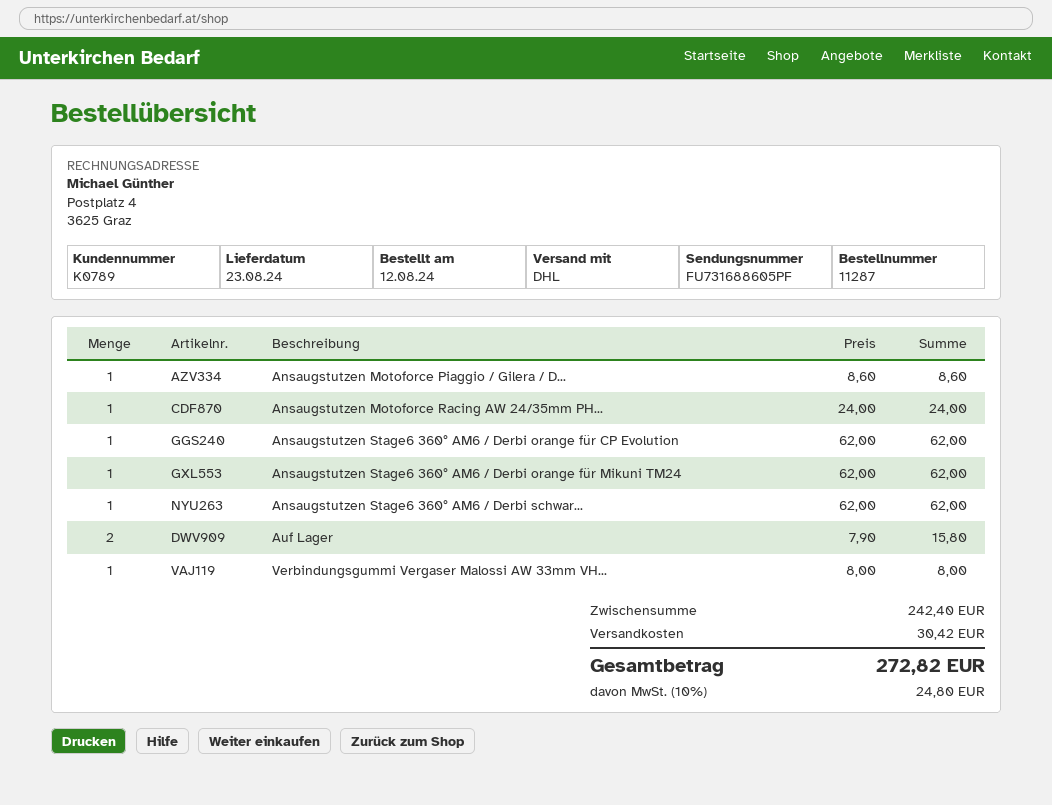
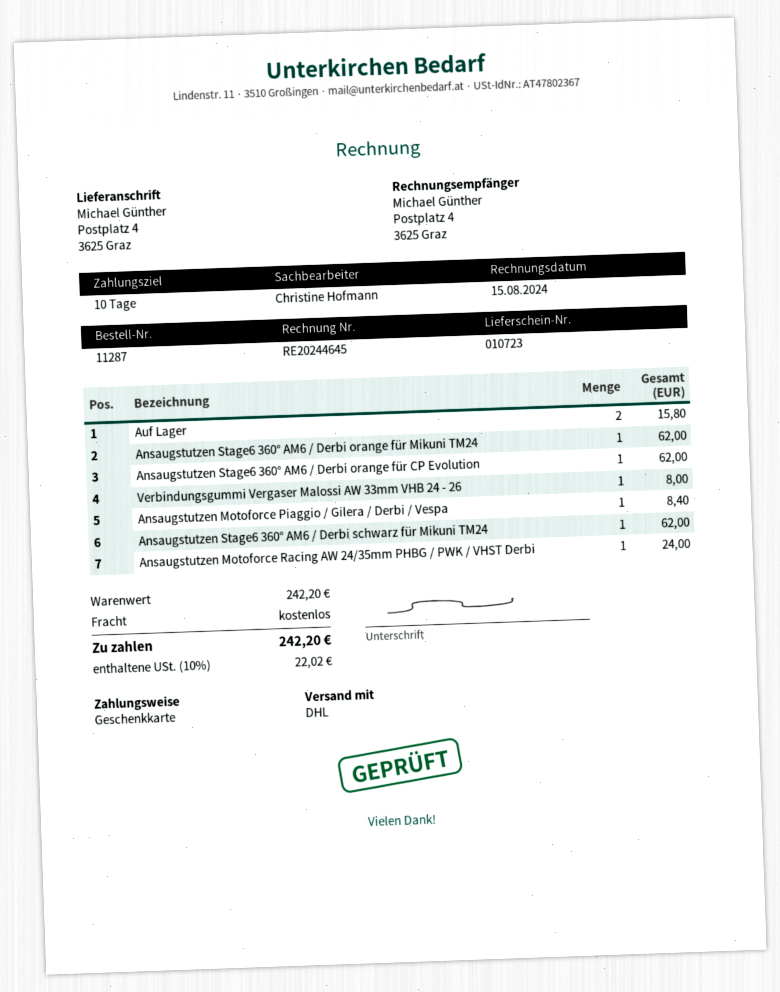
Ansaugstutzen Motoforce Piaggio / Gilera / D...: 1 for 8.60 -> 1 for 8.40
subtotal: 242.40 -> 242.20
shipping: 30.42 -> 0.00
tax: 10% = 24.80 -> 10% = 22.02
total: 272.82 -> 242.20

